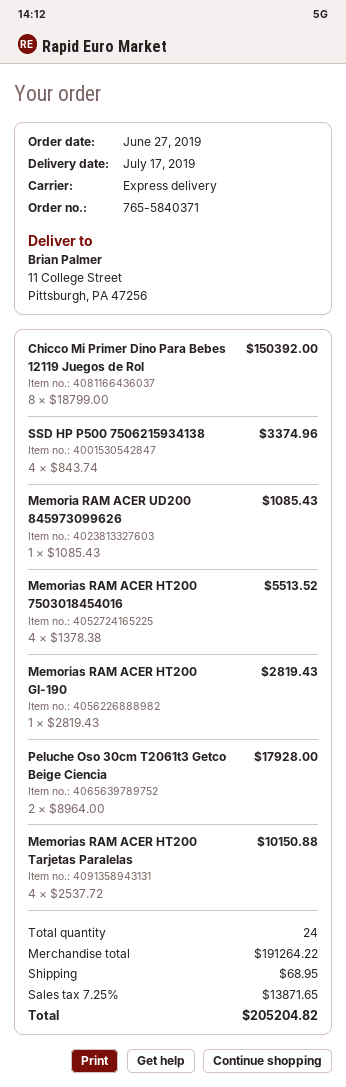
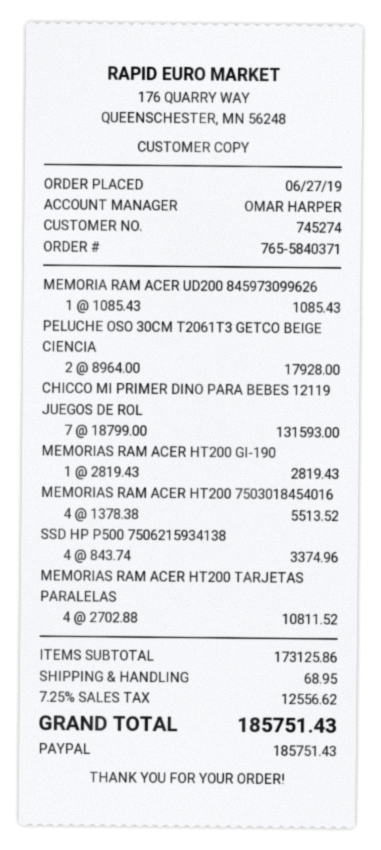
Chicco Mi Primer Dino Para Bebes 12119 Juegos de Rol: 8 x 18799.00 = 150392.00 -> 7 x 18799.00 = 131593.00
Memorias RAM ACER HT200 Tarjetas Paralelas: 4 x 2537.72 = 10150.88 -> 4 x 2702.88 = 10811.52
subtotal: 191264.22 -> 173125.86
tax: 7.25% = 13871.65 -> 7.25% = 12556.62
total: 205204.82 -> 185751.43

